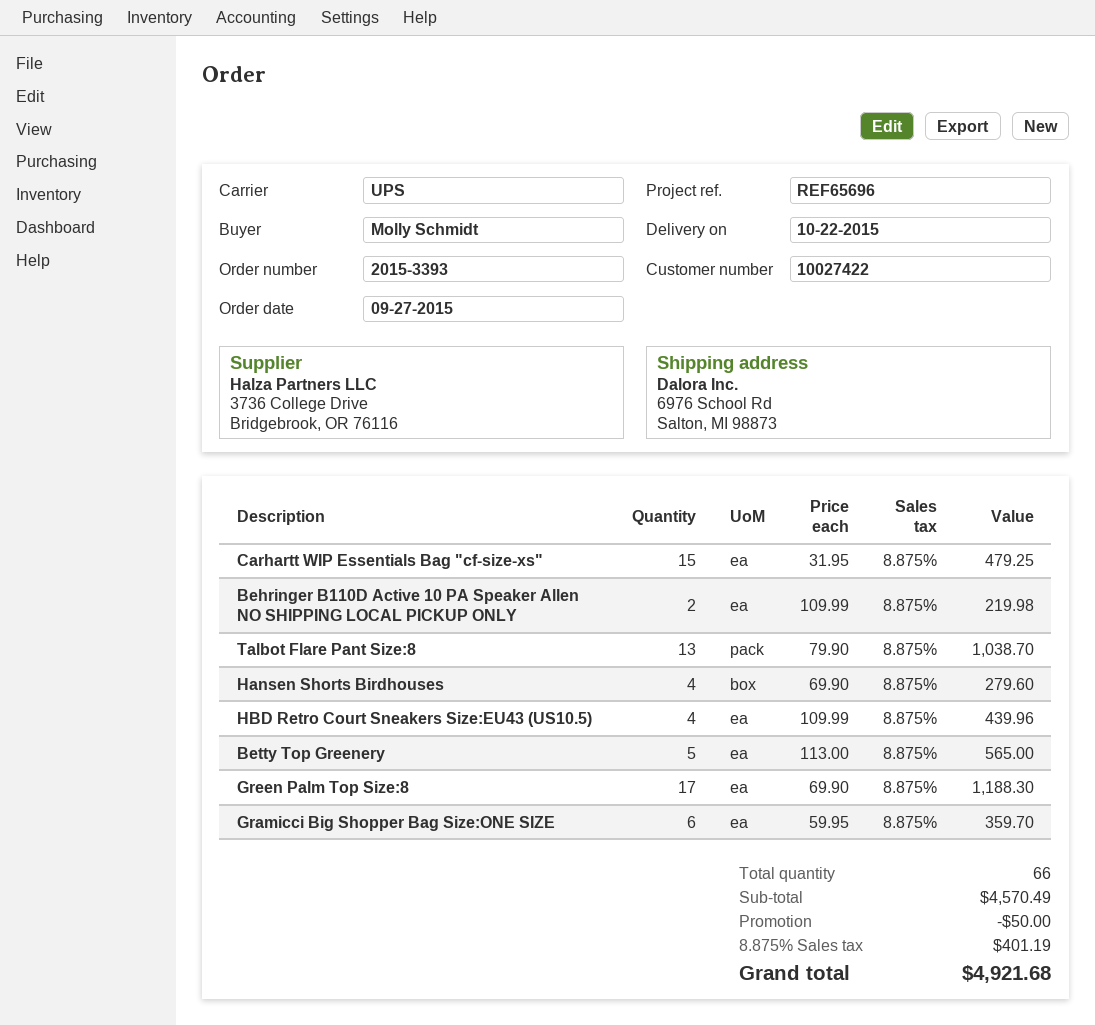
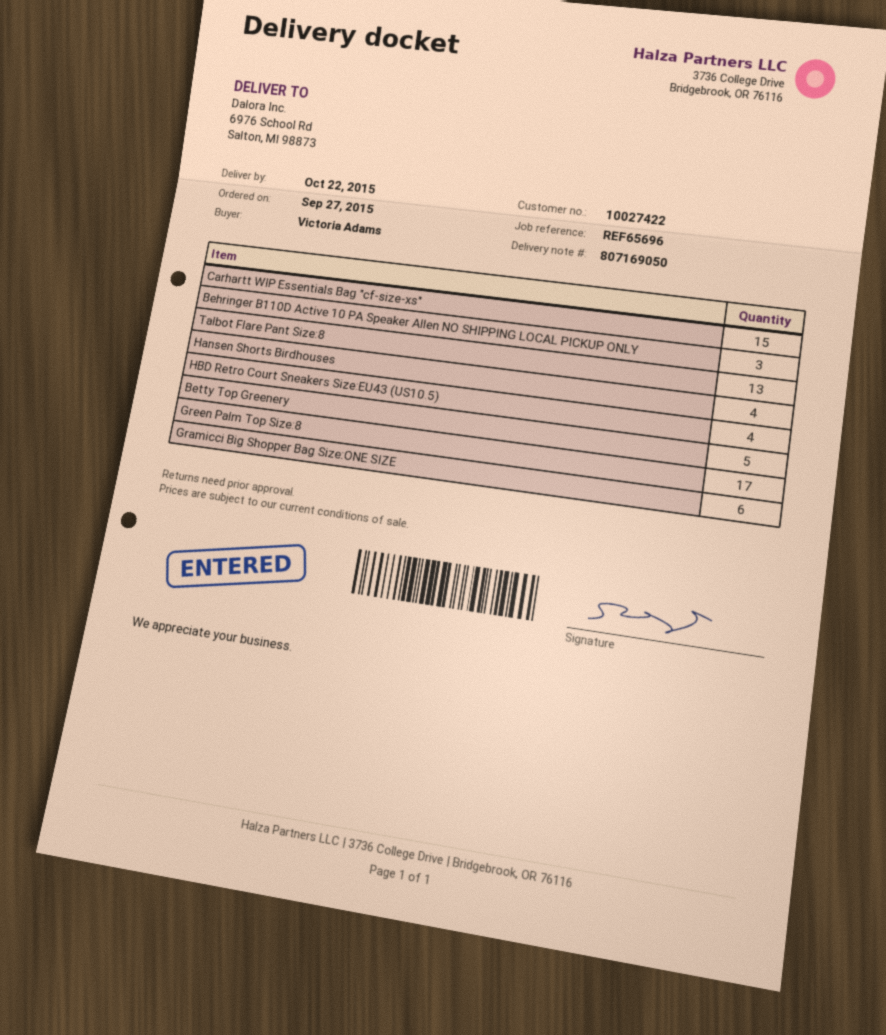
ordered by: Molly Schmidt -> Victoria Adams
Behringer B110D Active 10 PA Speaker Allen NO SHIPPING LOCAL PICKUP ONLY: 2 -> 3

